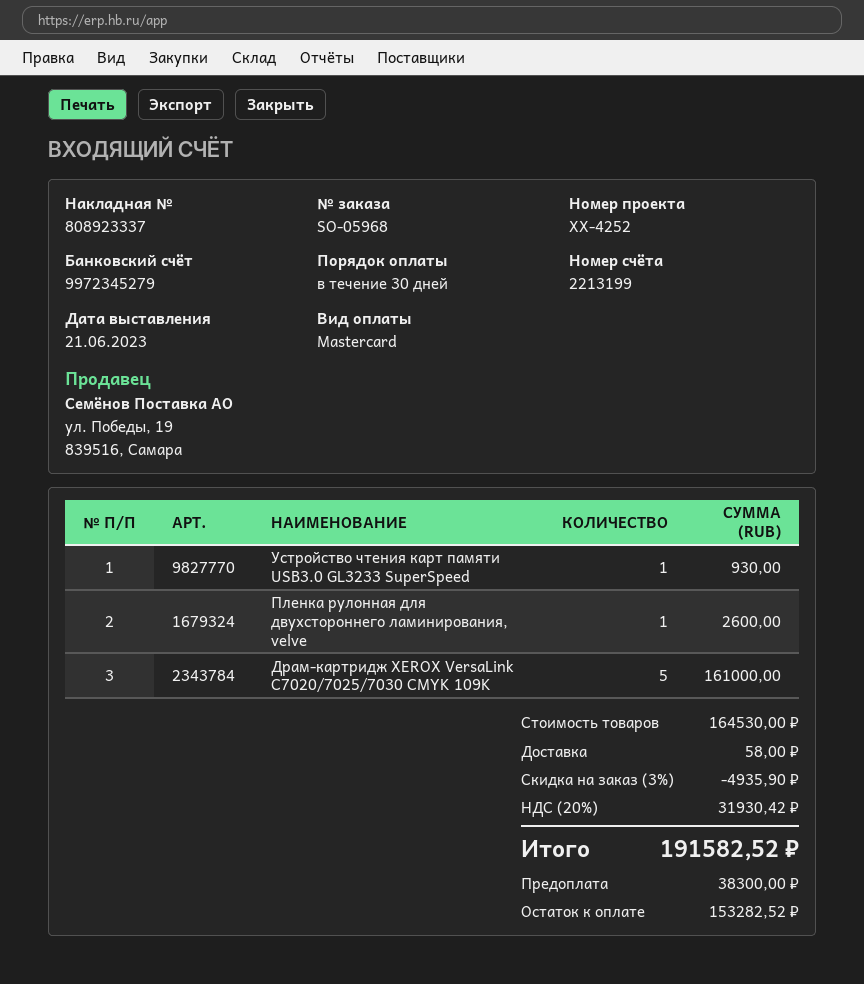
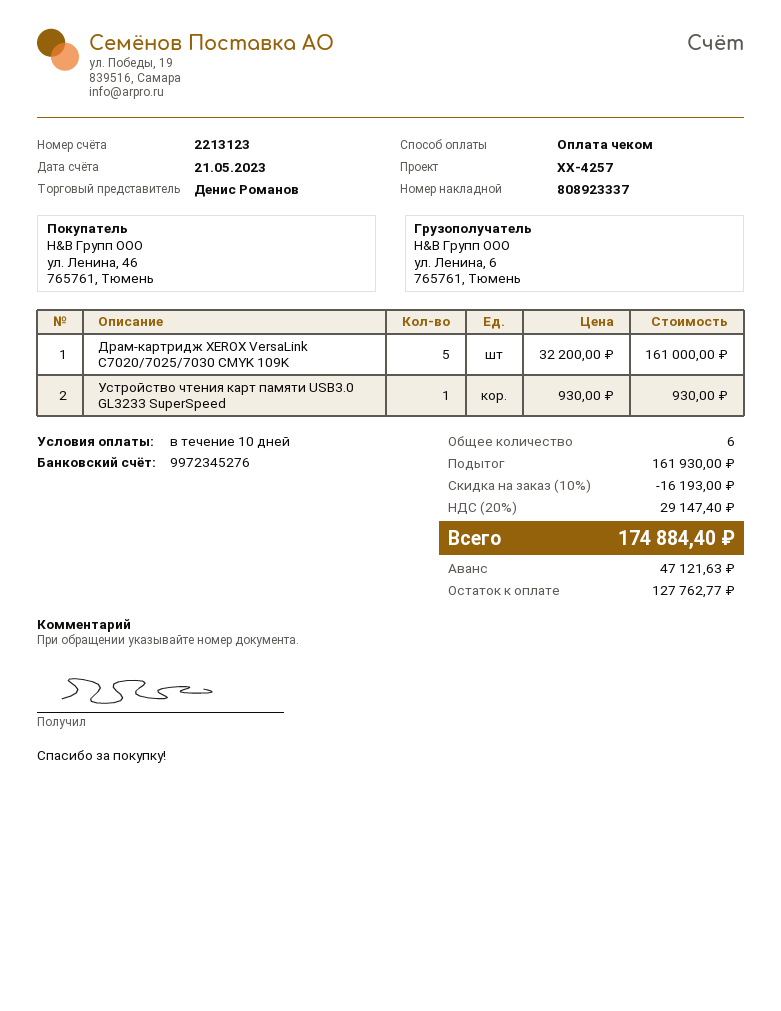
invoice number: 2213199 -> 2213123
invoice date: 2023-06-21 -> 2023-05-21
payment terms: 30 days -> 10 days
reference: XX-4252 -> XX-4257
payment method: Mastercard -> cheque
bank account: 9972345279 -> 9972345276
Пленка рулонная для двухстороннего ламинирования, velve: 1 for 2600.00 -> none
subtotal: 164530.00 -> 161930.00
discount: 3% = 4935.90 -> 10% = 16193.00
shipping: 58.00 -> none
tax: 20% = 31930.42 -> 20% = 29147.40
total: 191582.52 -> 174884.40
deposit: 38300.00 -> 47121.63
balance: 153282.52 -> 127762.77

